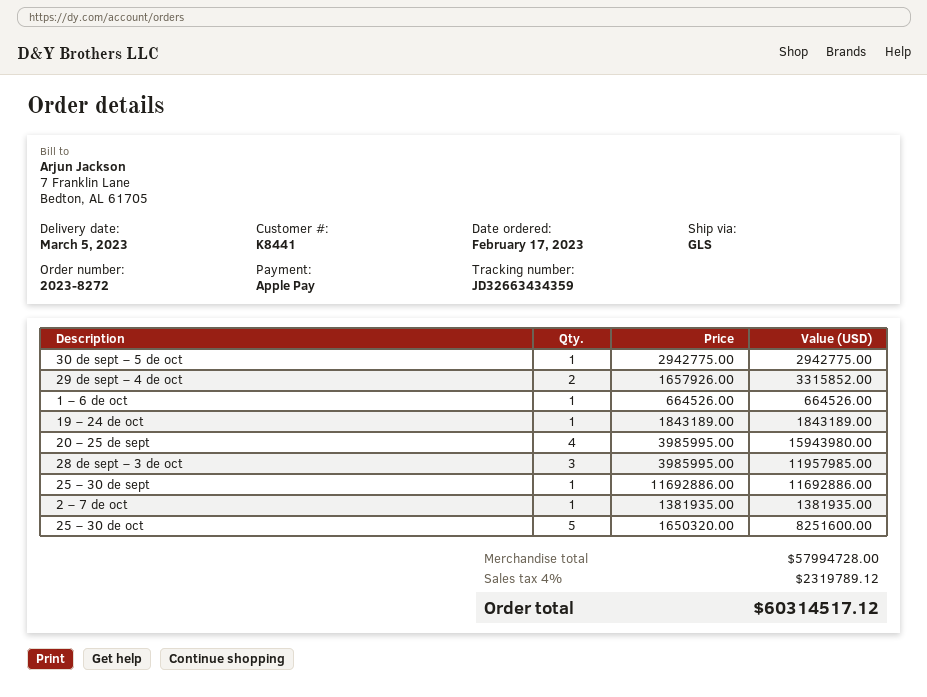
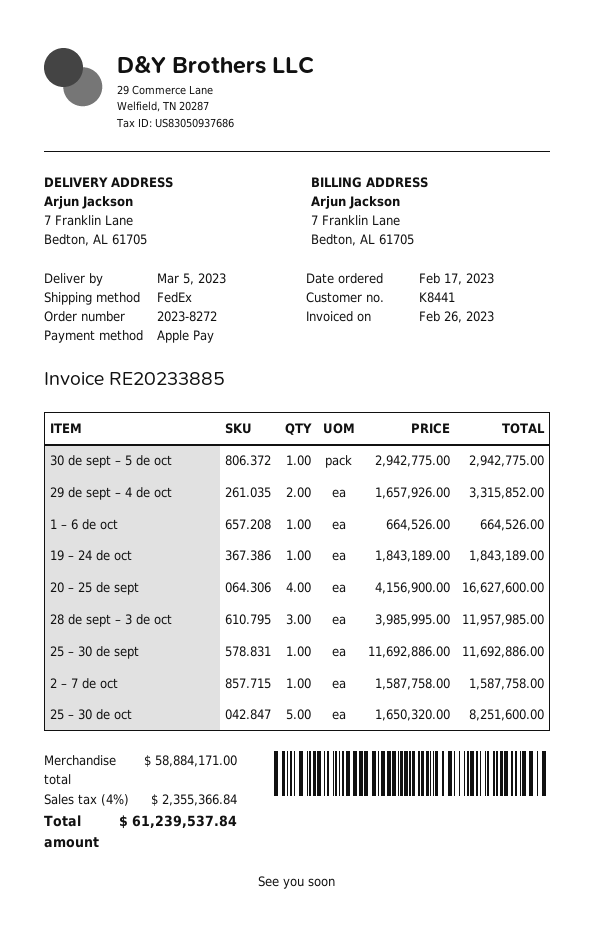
shipping method: GLS -> FedEx
20 – 25 de sept: 4 x 3985995.00 = 15943980.00 -> 4 x 4156900.00 = 16627600.00
2 – 7 de oct: 1 x 1381935.00 = 1381935.00 -> 1 x 1587758.00 = 1587758.00
subtotal: 57994728.00 -> 58884171.00
tax: 4% = 2319789.12 -> 4% = 2355366.84
total: 60314517.12 -> 61239537.84

